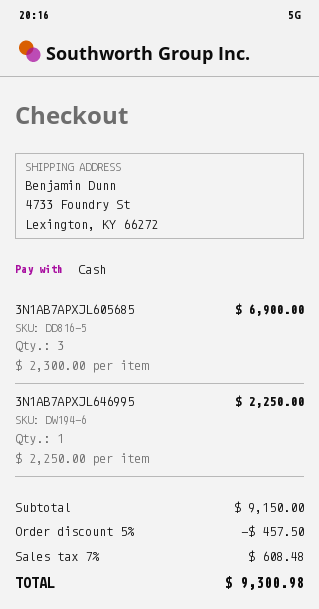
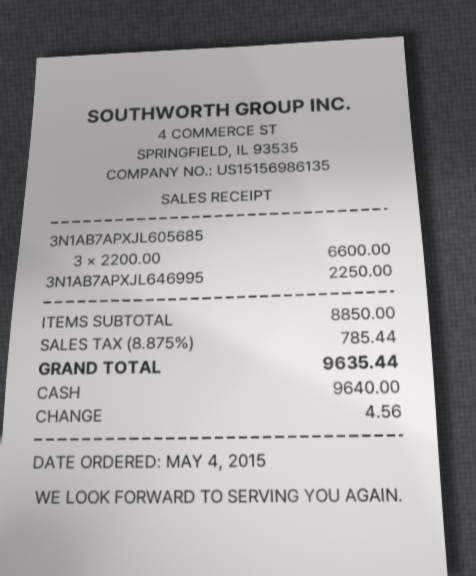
3N1AB7APXJL605685: 3 x 2300.00 = 6900.00 -> 3 x 2200.00 = 6600.00
subtotal: 9150.00 -> 8850.00
discount: 5% = 457.50 -> none
tax: 7% = 608.48 -> 8.875% = 785.44
total: 9300.98 -> 9635.44

